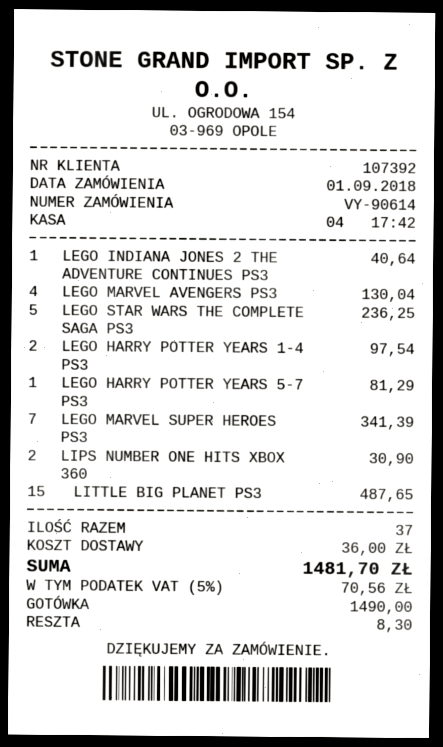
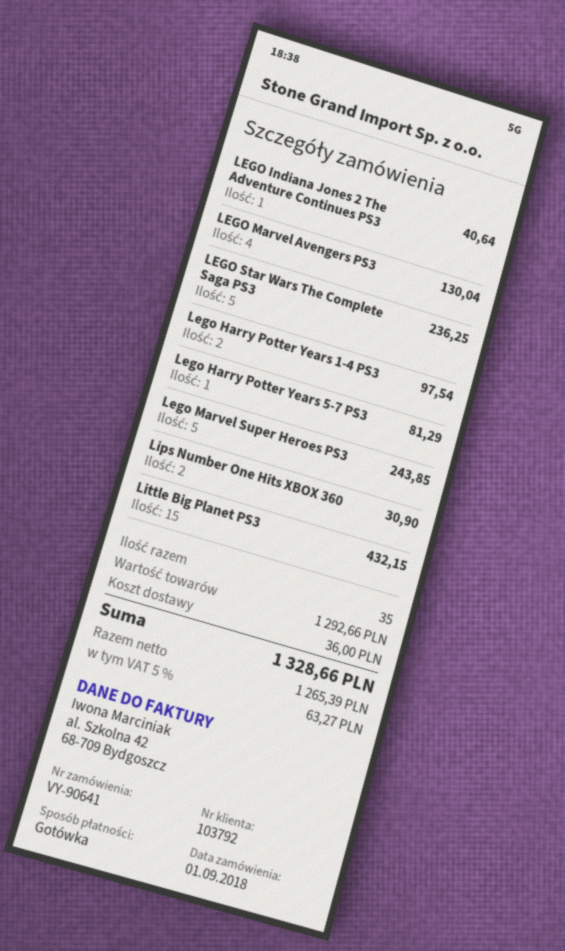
order number: VY-90614 -> VY-90641
customer number: 107392 -> 103792
LEGO MARVEL SUPER HEROES PS3: 7 for 341.39 -> 5 for 243.85
LITTLE BIG PLANET PS3: 15 for 487.65 -> 15 for 432.15
total quantity: 37 -> 35
tax: 5% = 70.56 -> 5% = 63.27
total: 1481.70 -> 1328.66

